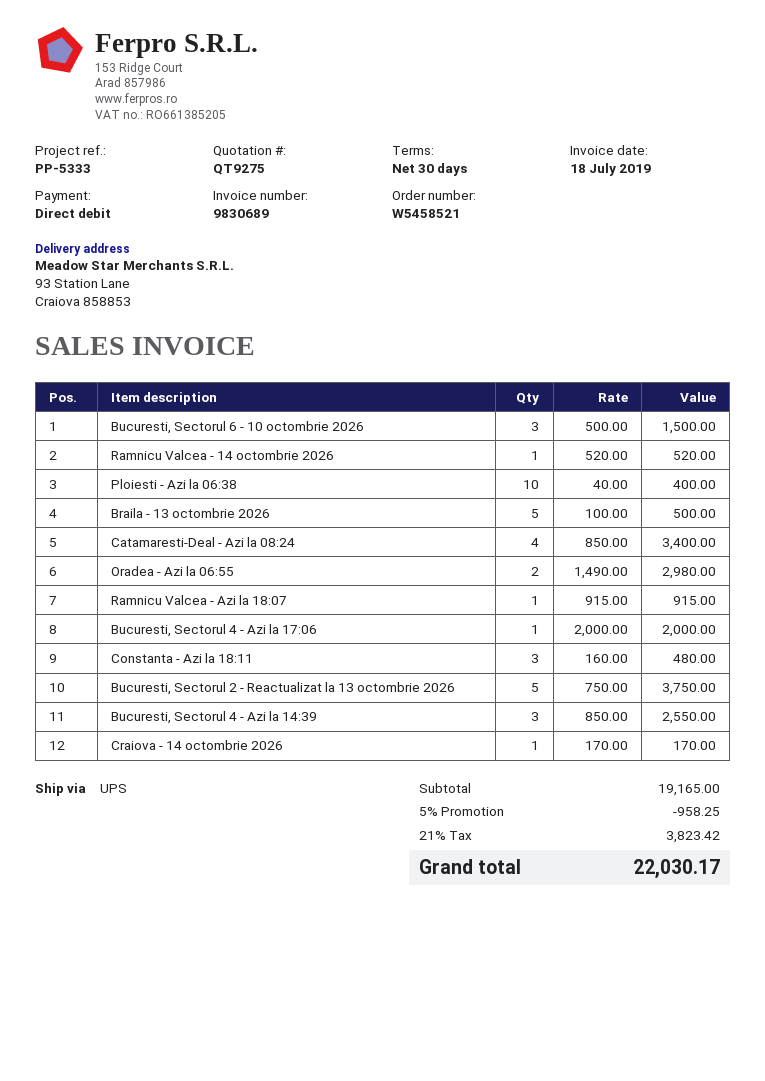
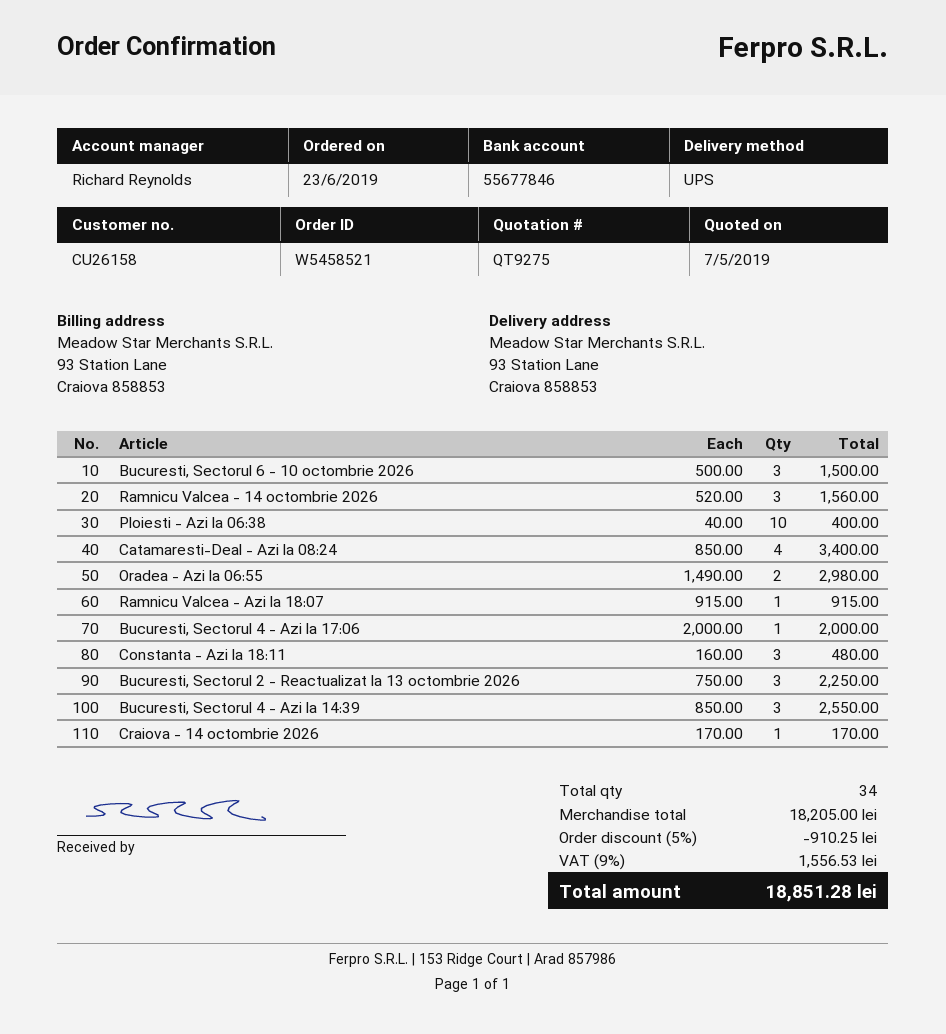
Ramnicu Valcea - 14 octombrie 2026: 1 x 520.00 = 520.00 -> 3 x 520.00 = 1560.00
Braila - 13 octombrie 2026: 5 x 100.00 = 500.00 -> none
Bucuresti, Sectorul 2 - Reactualizat la 13 octombrie 2026: 5 x 750.00 = 3750.00 -> 3 x 750.00 = 2250.00
subtotal: 19165.00 -> 18205.00
discount: 5% = 958.25 -> 5% = 910.25
tax: 21% = 3823.42 -> 9% = 1556.53
total: 22030.17 -> 18851.28

